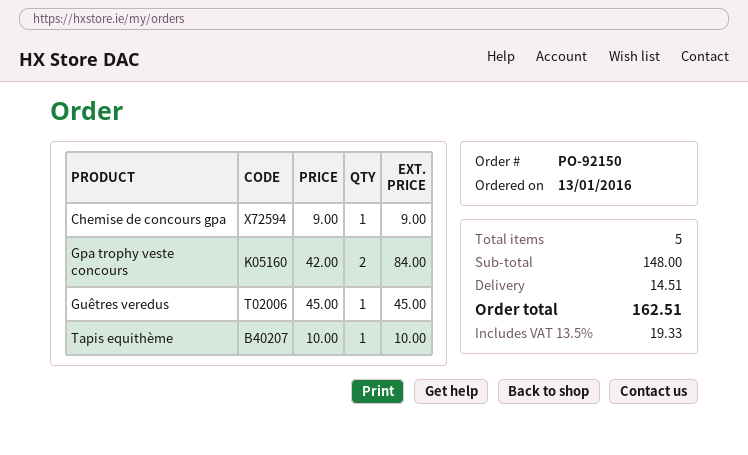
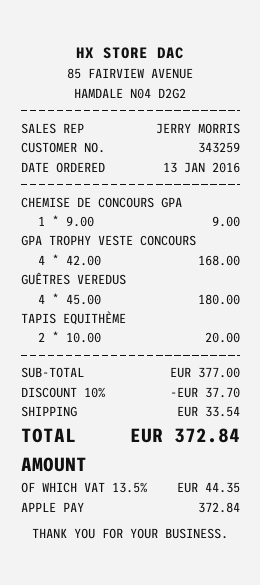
Gpa trophy veste concours: 2 x 42.00 = 84.00 -> 4 x 42.00 = 168.00
Guêtres veredus: 1 x 45.00 = 45.00 -> 4 x 45.00 = 180.00
Tapis equithème: 1 x 10.00 = 10.00 -> 2 x 10.00 = 20.00
subtotal: 148.00 -> 377.00
discount: none -> 10% = 37.70
shipping: 14.51 -> 33.54
tax: 13.5% = 19.33 -> 13.5% = 44.35
total: 162.51 -> 372.84

